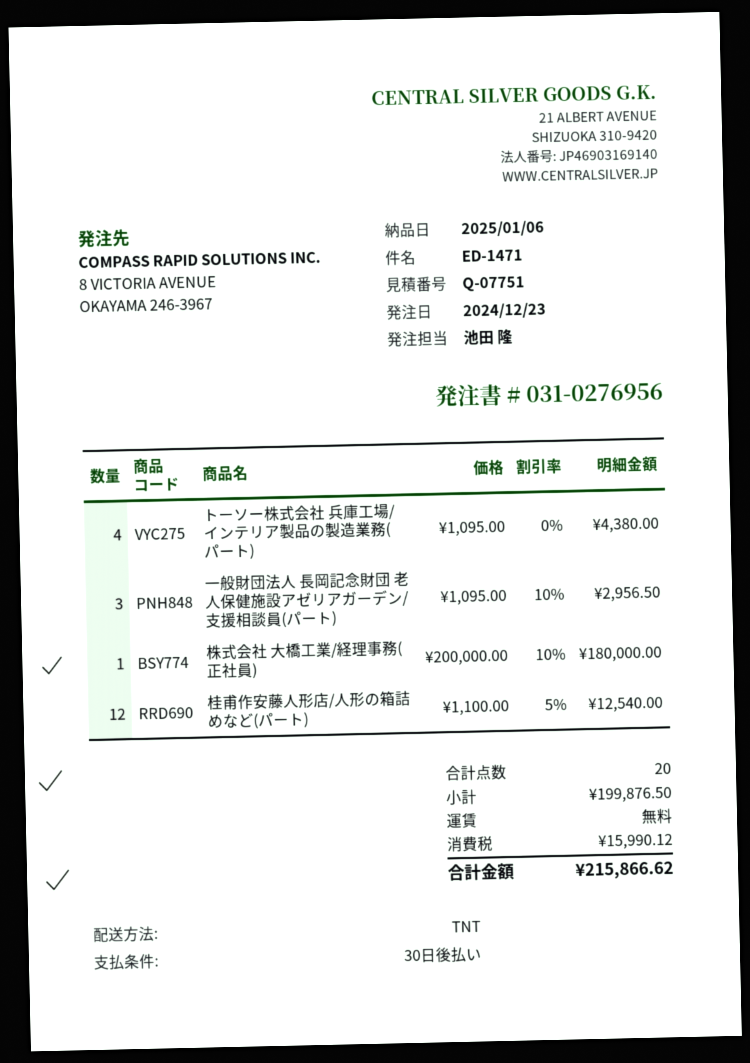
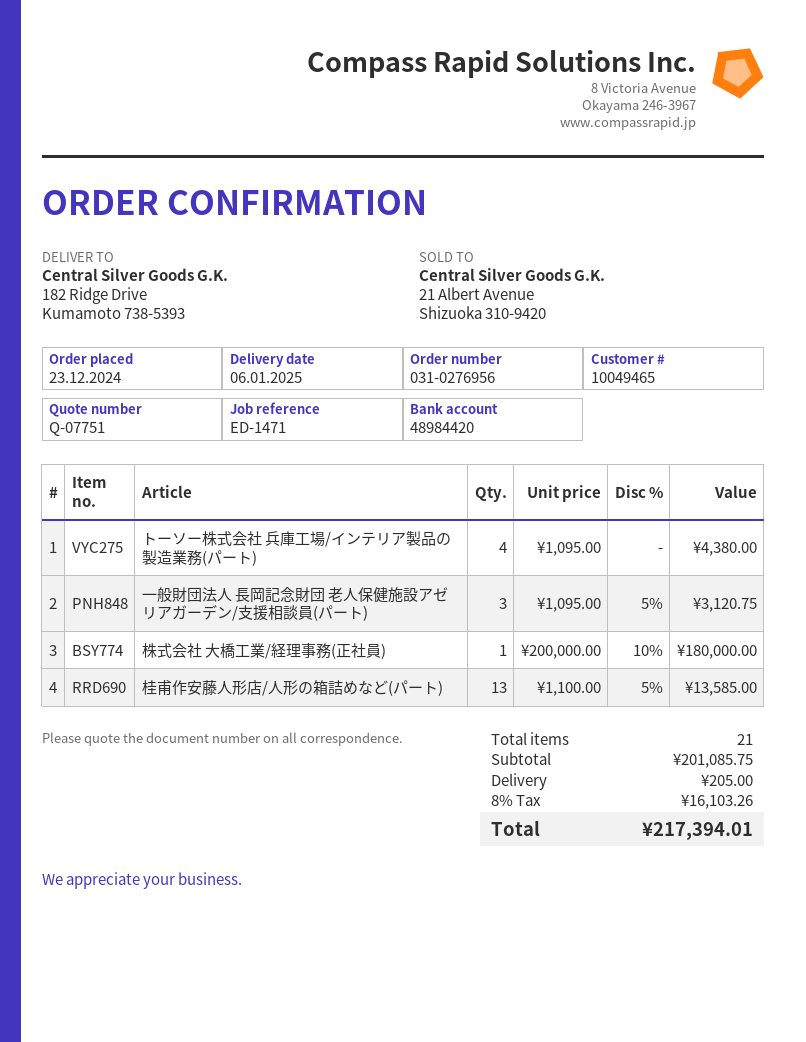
一般財団法人 長岡記念財団 老人保健施設アゼリアガーデン/支援相談員(パート): 3 x 1095.00 - 10% = 2956.50 -> 3 x 1095.00 - 5% = 3120.75
桂甫作安藤人形店/人形の箱詰めなど(パート): 12 x 1100.00 - 5% = 12540.00 -> 13 x 1100.00 - 5% = 13585.00
total quantity: 20 -> 21
subtotal: 199876.50 -> 201085.75
shipping: 0.00 -> 205.00
tax: 15990.12 -> 16103.26
total: 215866.62 -> 217394.01

